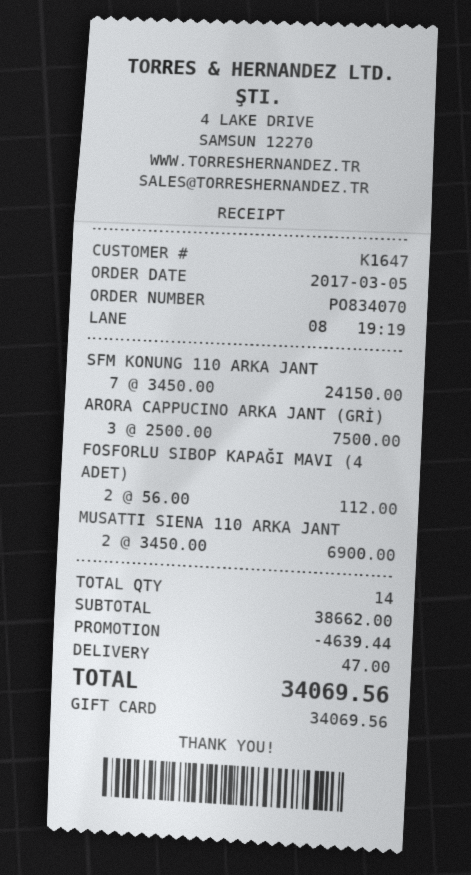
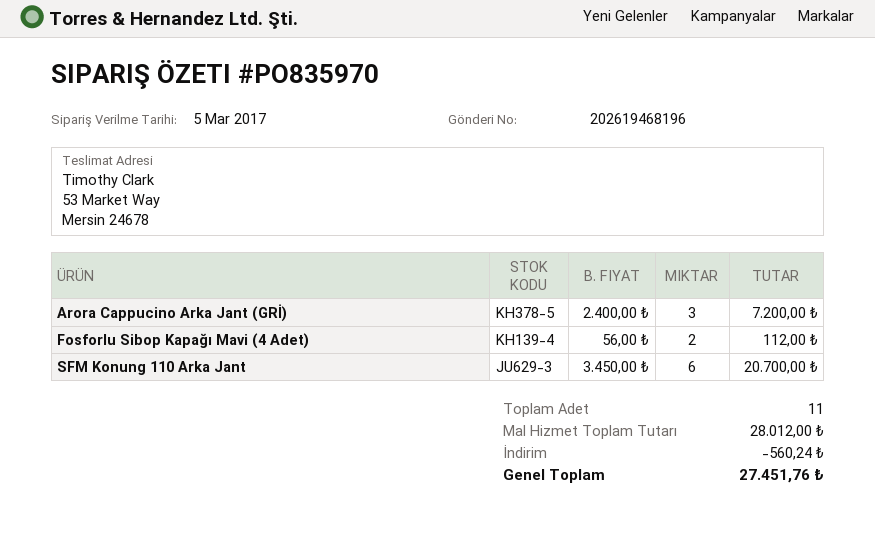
order number: PO834070 -> PO835970
SFM KONUNG 110 ARKA JANT: 7 x 3450.00 = 24150.00 -> 6 x 3450.00 = 20700.00
ARORA CAPPUCINO ARKA JANT (GRİ): 3 x 2500.00 = 7500.00 -> 3 x 2400.00 = 7200.00
MUSATTI SIENA 110 ARKA JANT: 2 x 3450.00 = 6900.00 -> none
total quantity: 14 -> 11
subtotal: 38662.00 -> 28012.00
discount: 4639.44 -> 560.24
shipping: 47.00 -> none
total: 34069.56 -> 27451.76

